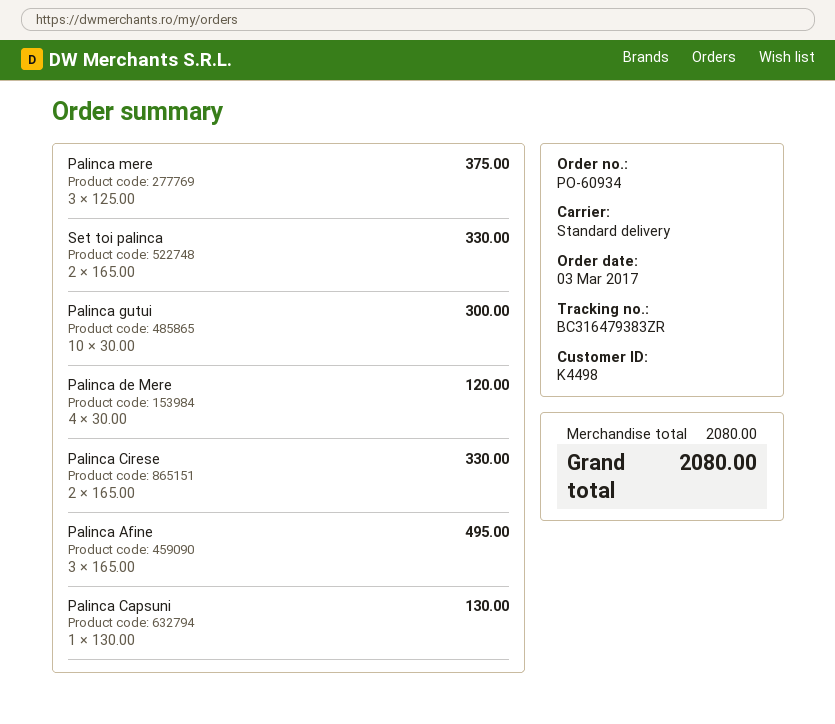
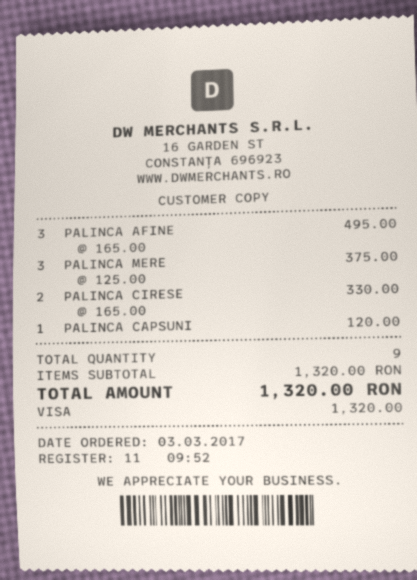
Set toi palinca: 2 x 165.00 = 330.00 -> none
Palinca gutui: 10 x 30.00 = 300.00 -> none
Palinca de Mere: 4 x 30.00 = 120.00 -> none
Palinca Capsuni: 1 x 130.00 = 130.00 -> 1 x 120.00 = 120.00
subtotal: 2080.00 -> 1320.00
total: 2080.00 -> 1320.00

